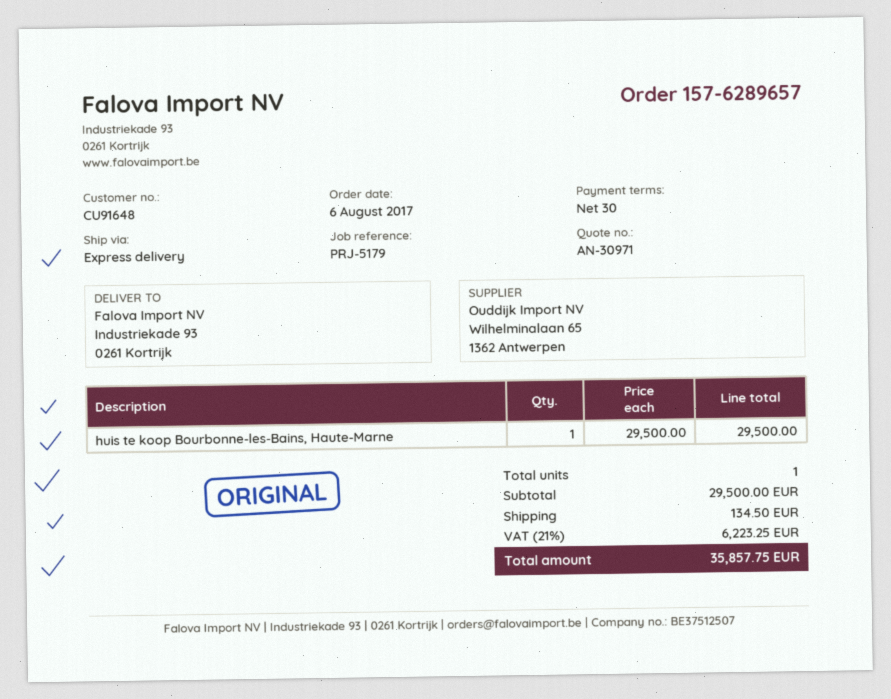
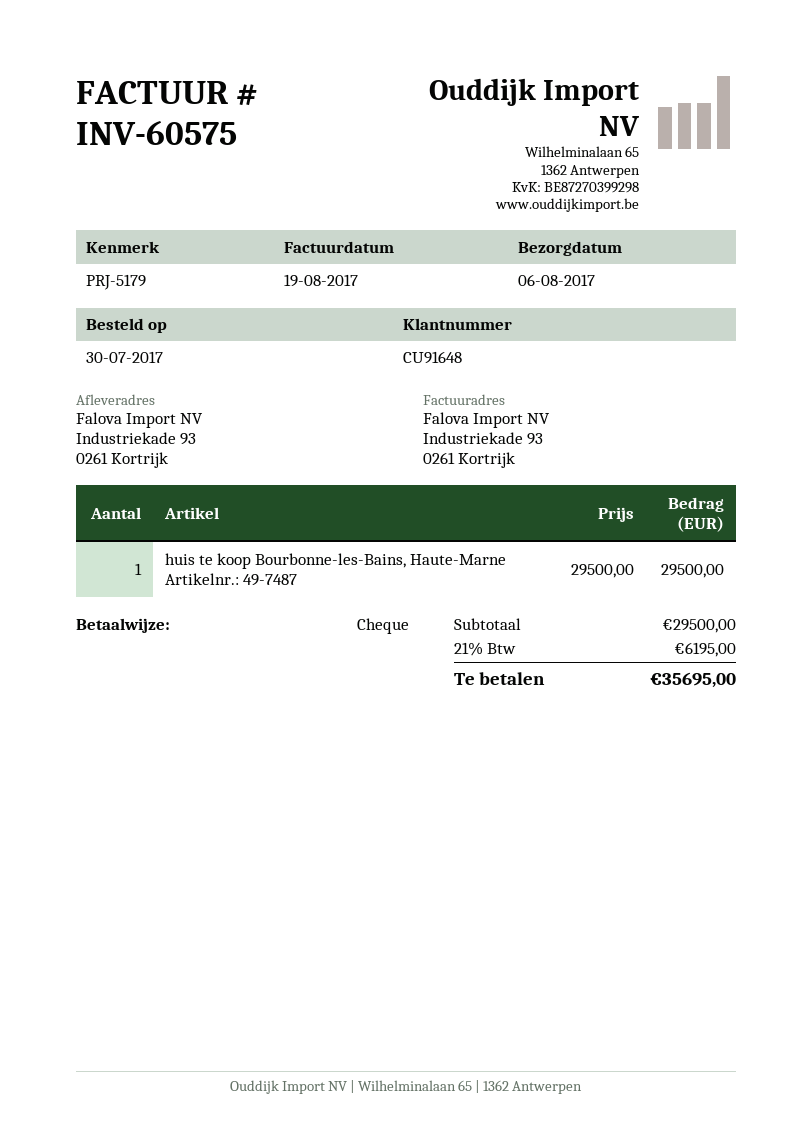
order date: 2017-08-06 -> 2017-07-30
shipping: 134.50 -> none
tax: 21% = 6223.25 -> 21% = 6195.00
total: 35857.75 -> 35695.00

